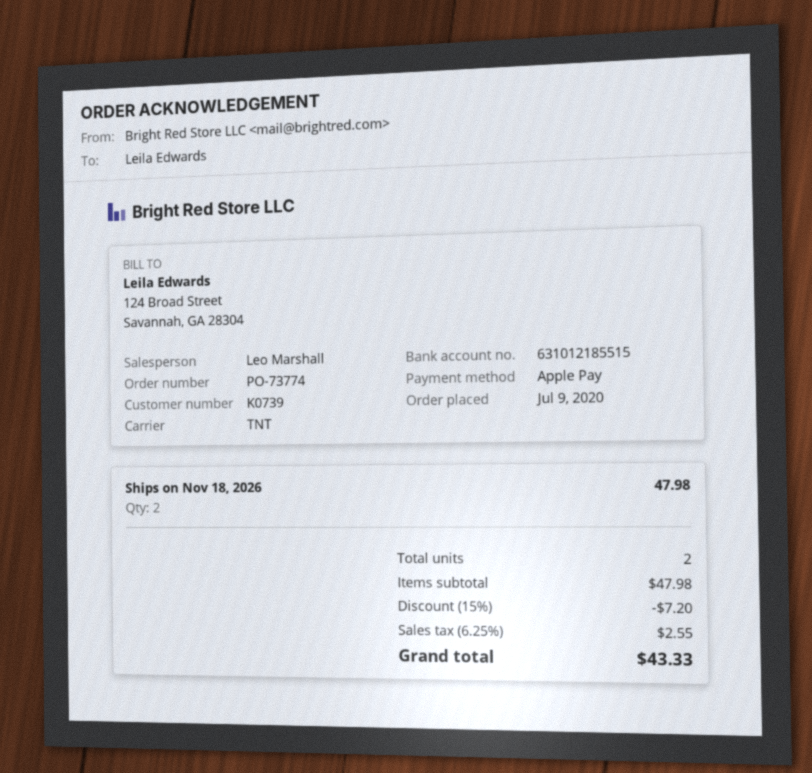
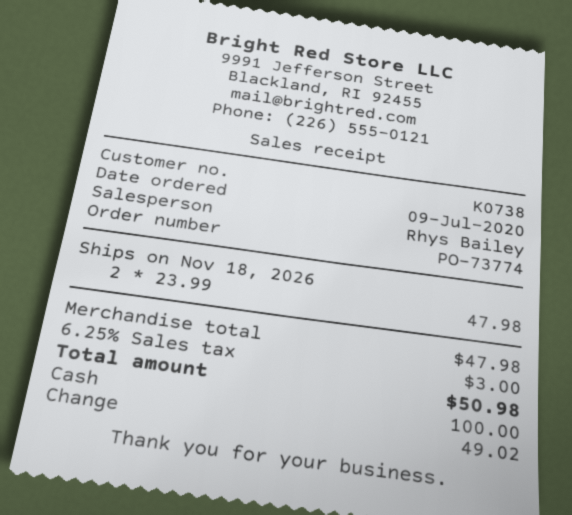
customer number: K0739 -> K0738
sales rep: Leo Marshall -> Rhys Bailey
payment method: Apple Pay -> cash
discount: 15% = 7.20 -> none
tax: 6.25% = 2.55 -> 6.25% = 3.00
total: 43.33 -> 50.98

